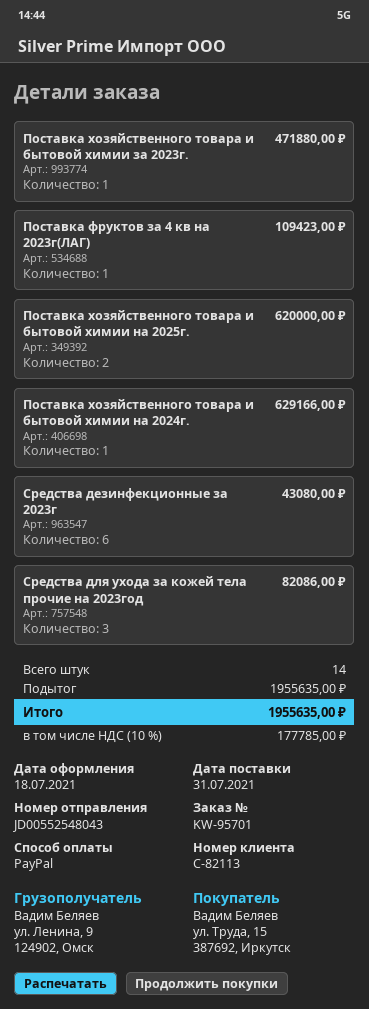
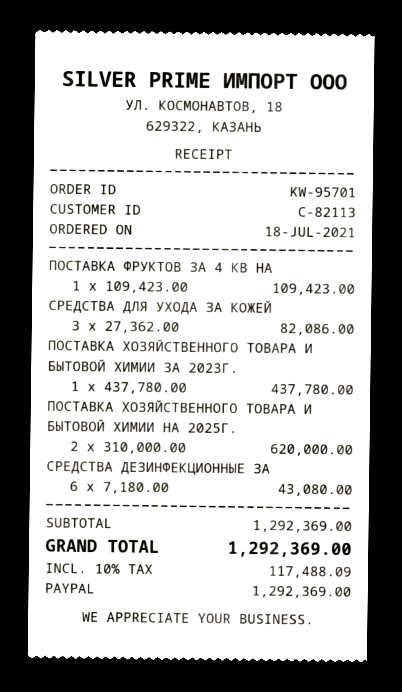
Поставка хозяйственного товара и бытовой химии за 2023г.: 1 for 471880.00 -> 1 for 437780.00
Поставка хозяйственного товара и бытовой химии на 2024г.: 1 for 629166.00 -> none
subtotal: 1955635.00 -> 1292369.00
tax: 10% = 177785.00 -> 10% = 117488.09
total: 1955635.00 -> 1292369.00

